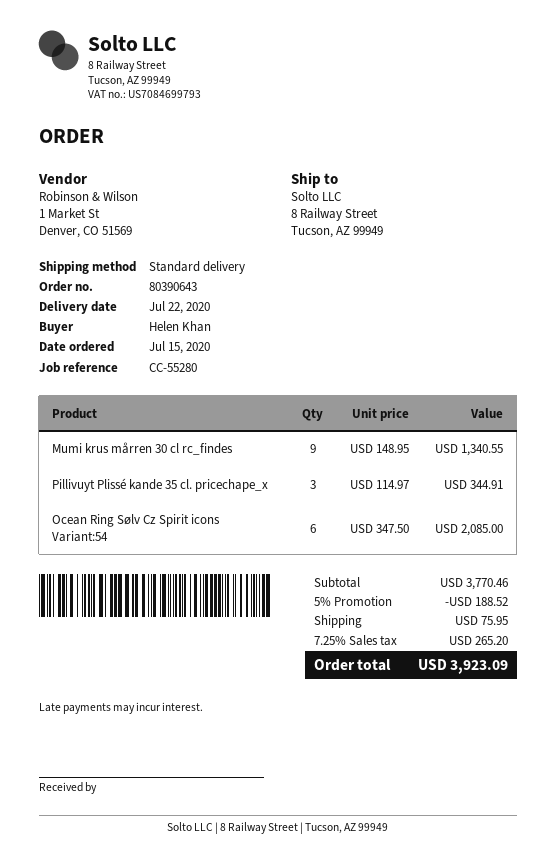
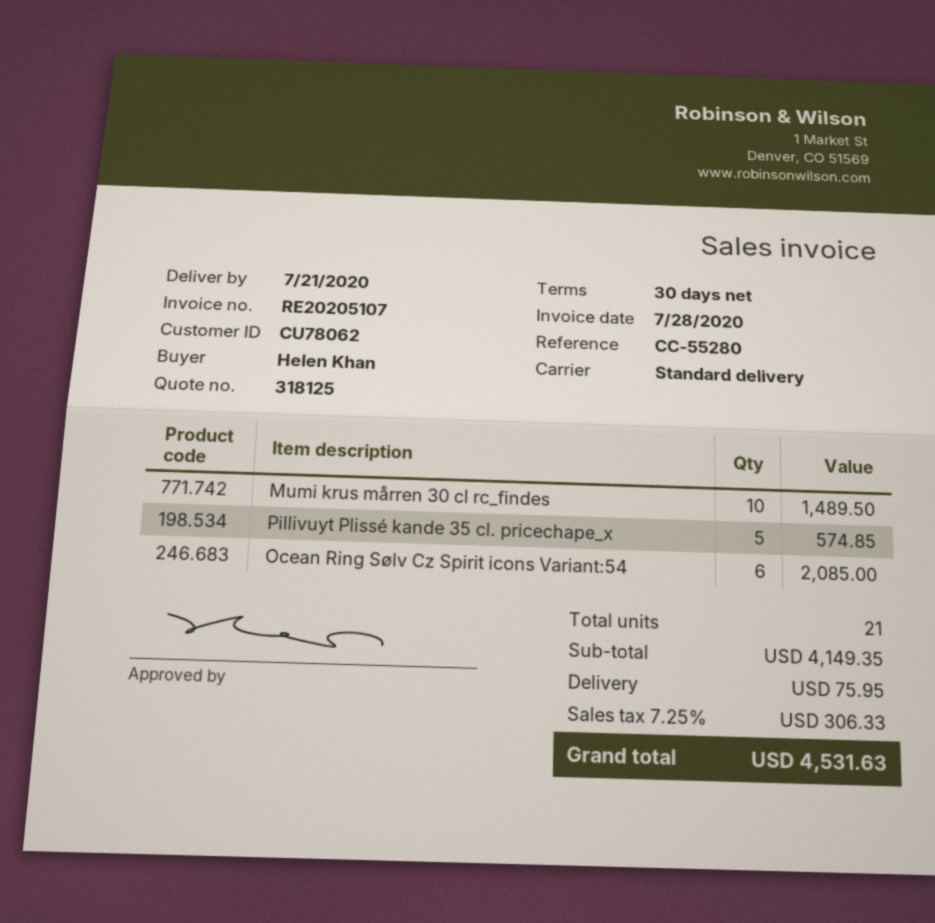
delivery date: 2020-07-22 -> 2020-07-21
Mumi krus mårren 30 cl rc_findes: 9 for 1340.55 -> 10 for 1489.50
Pillivuyt Plissé kande 35 cl. pricechape_x: 3 for 344.91 -> 5 for 574.85
subtotal: 3770.46 -> 4149.35
discount: 5% = 188.52 -> none
tax: 7.25% = 265.20 -> 7.25% = 306.33
total: 3923.09 -> 4531.63

